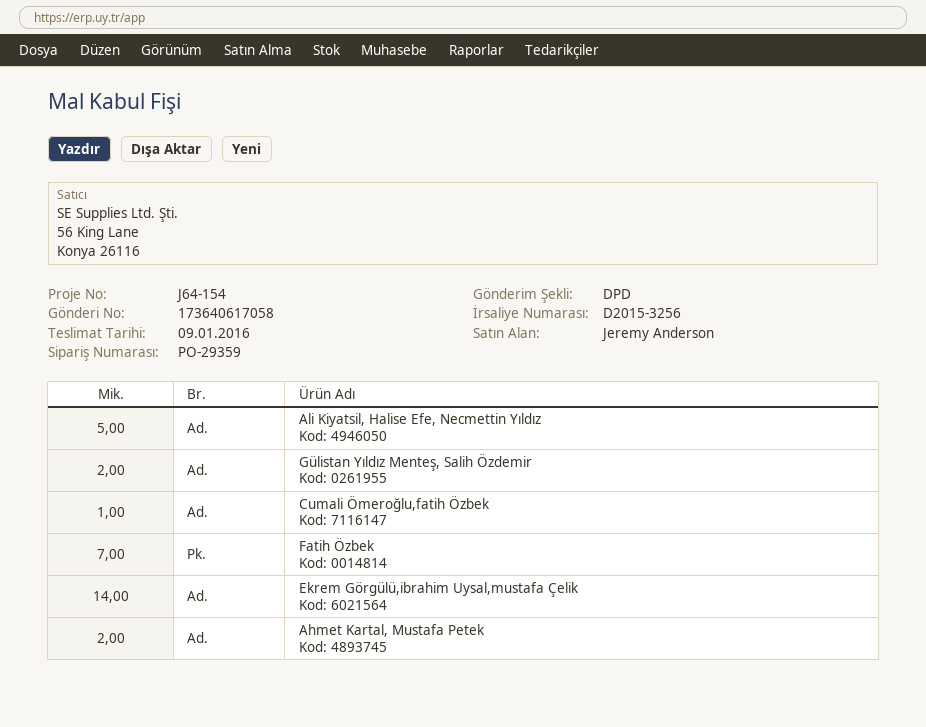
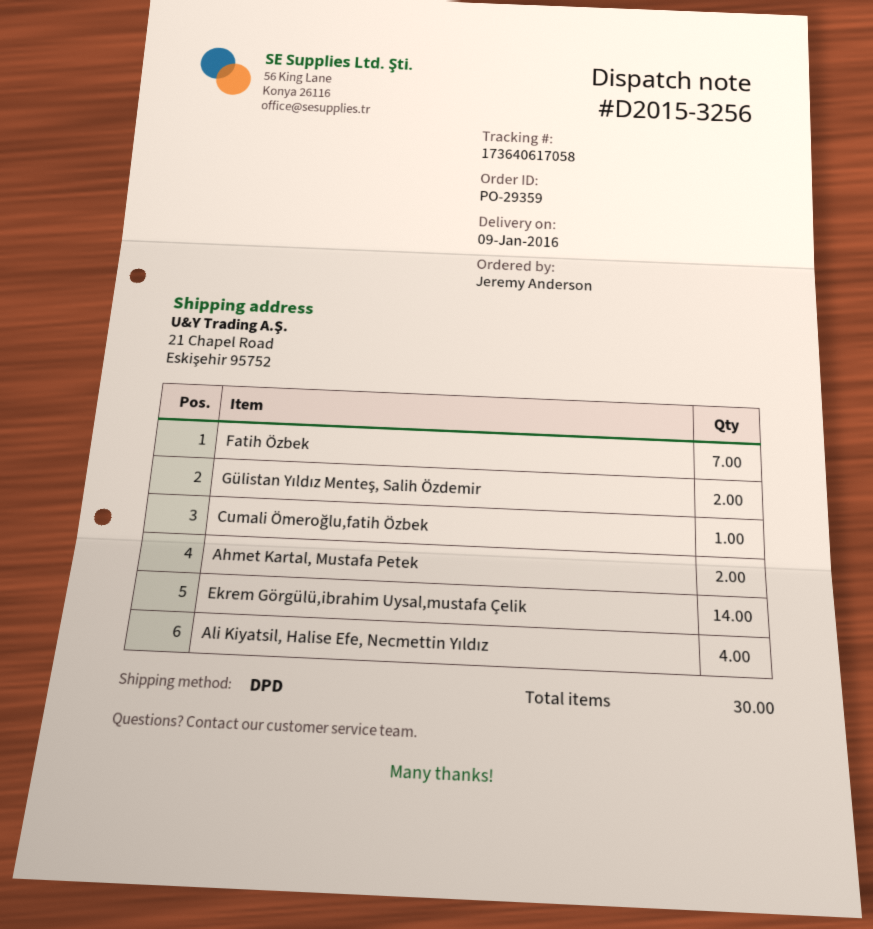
Ali Kiyatsil, Halise Efe, Necmettin Yıldız: 5 -> 4

